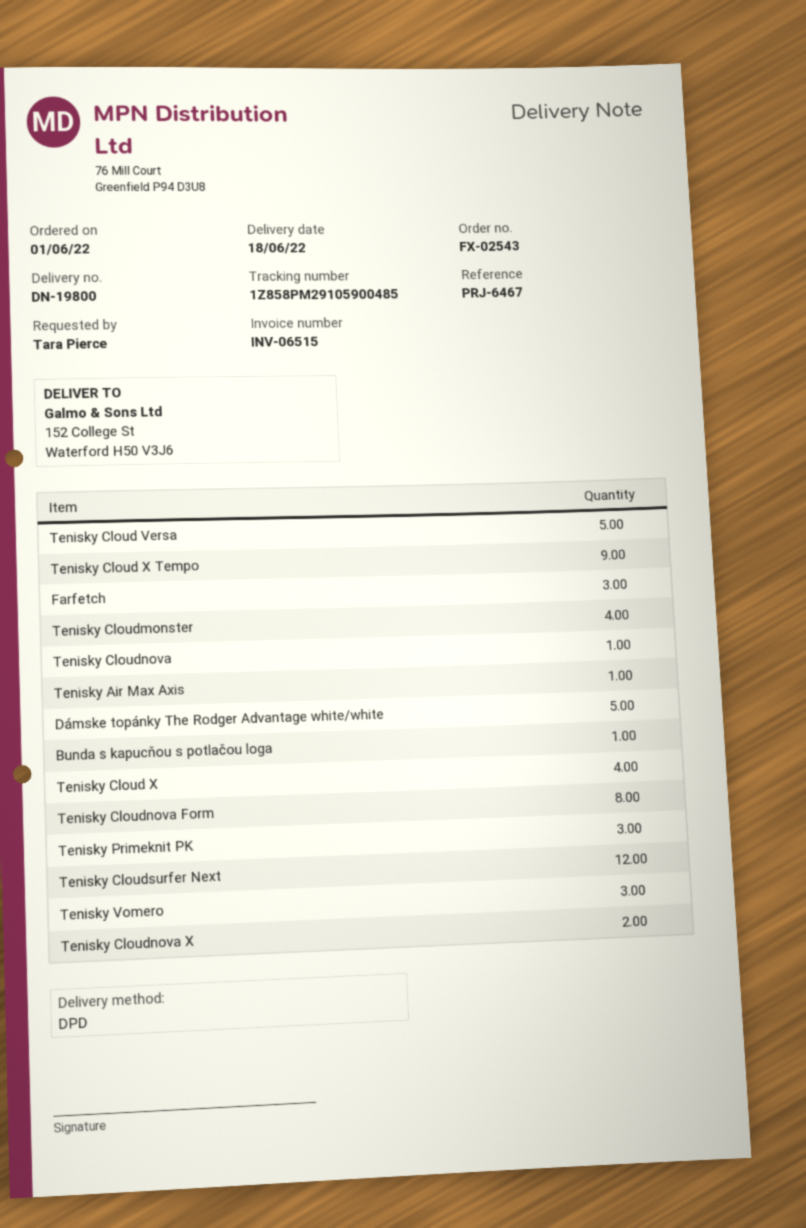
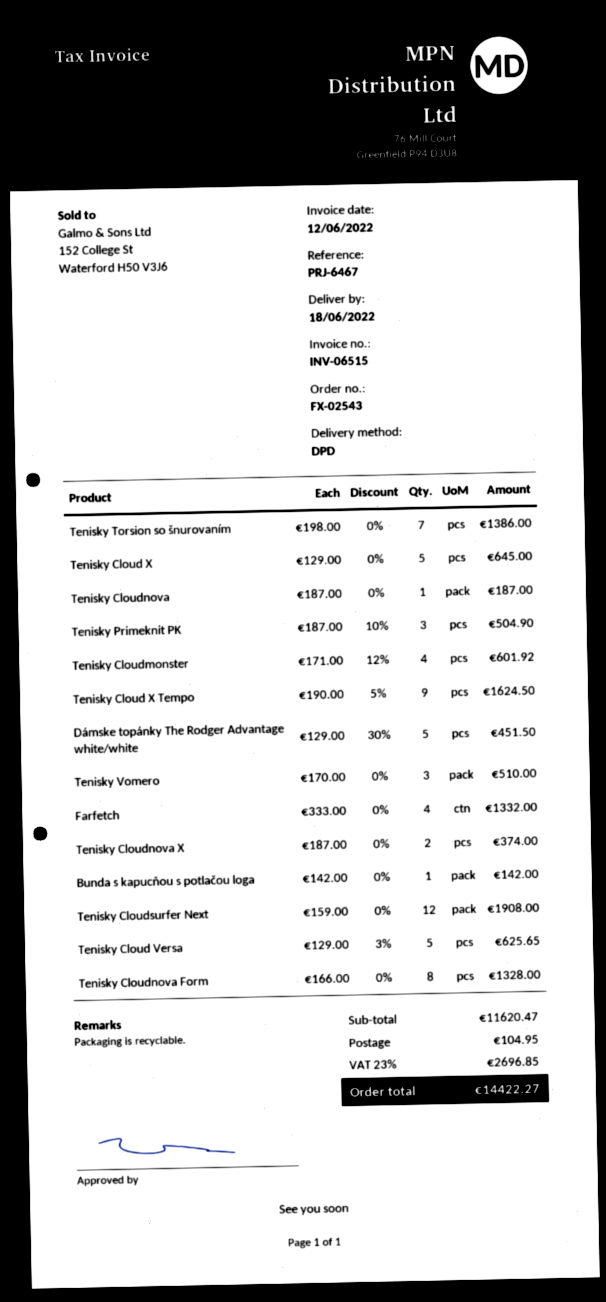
Farfetch: 3 -> 4
Tenisky Air Max Axis: 1 -> none
Tenisky Cloud X: 4 -> 5
Tenisky Torsion so šnurovaním: none -> 7

